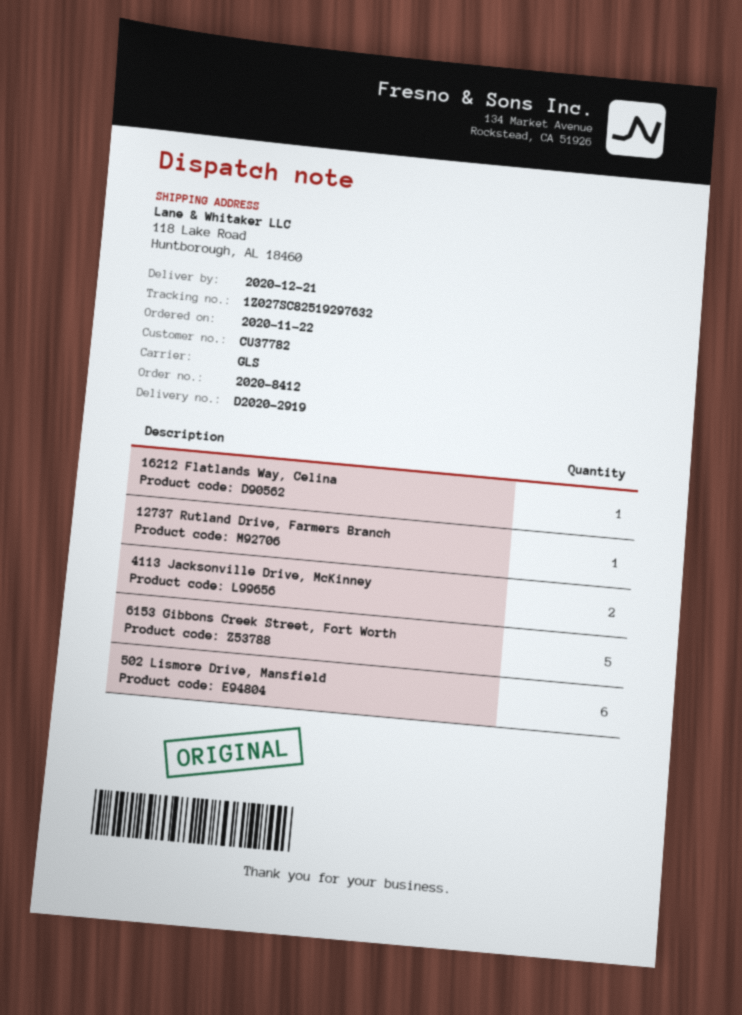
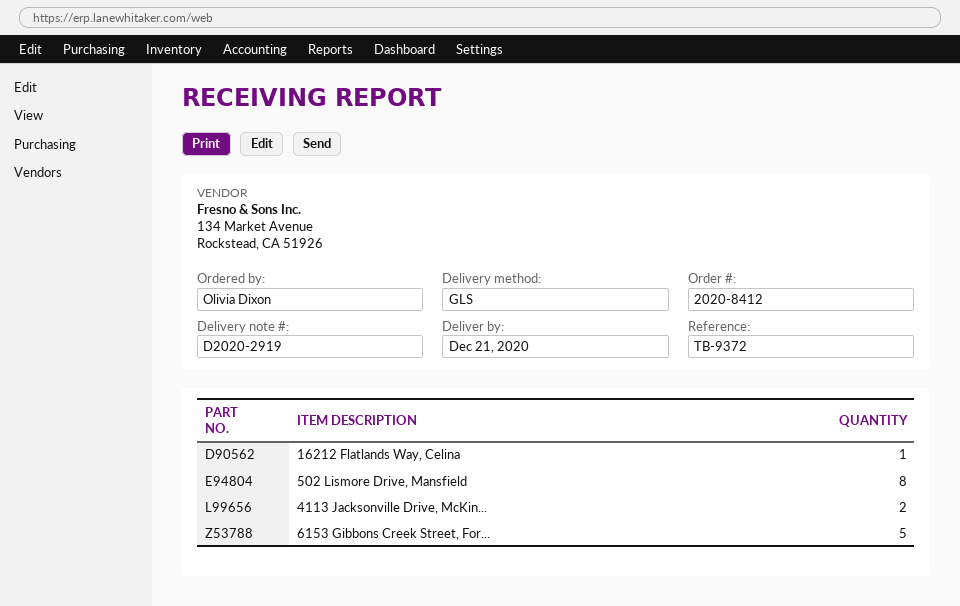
12737 Rutland Drive, Farmers Branch: 1 -> none
502 Lismore Drive, Mansfield: 6 -> 8

